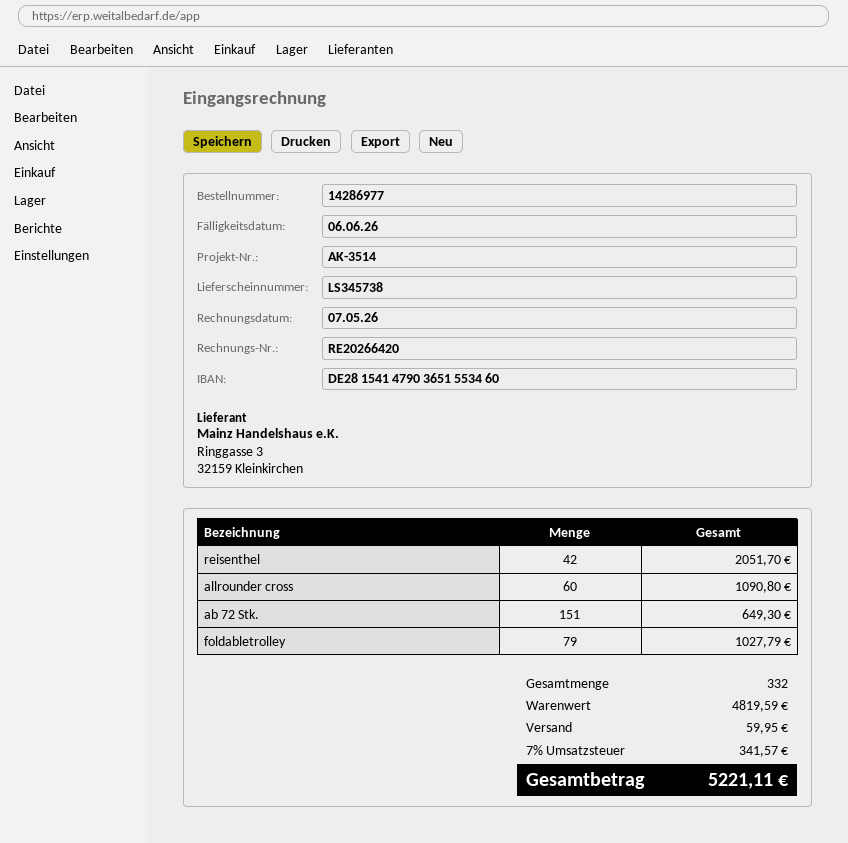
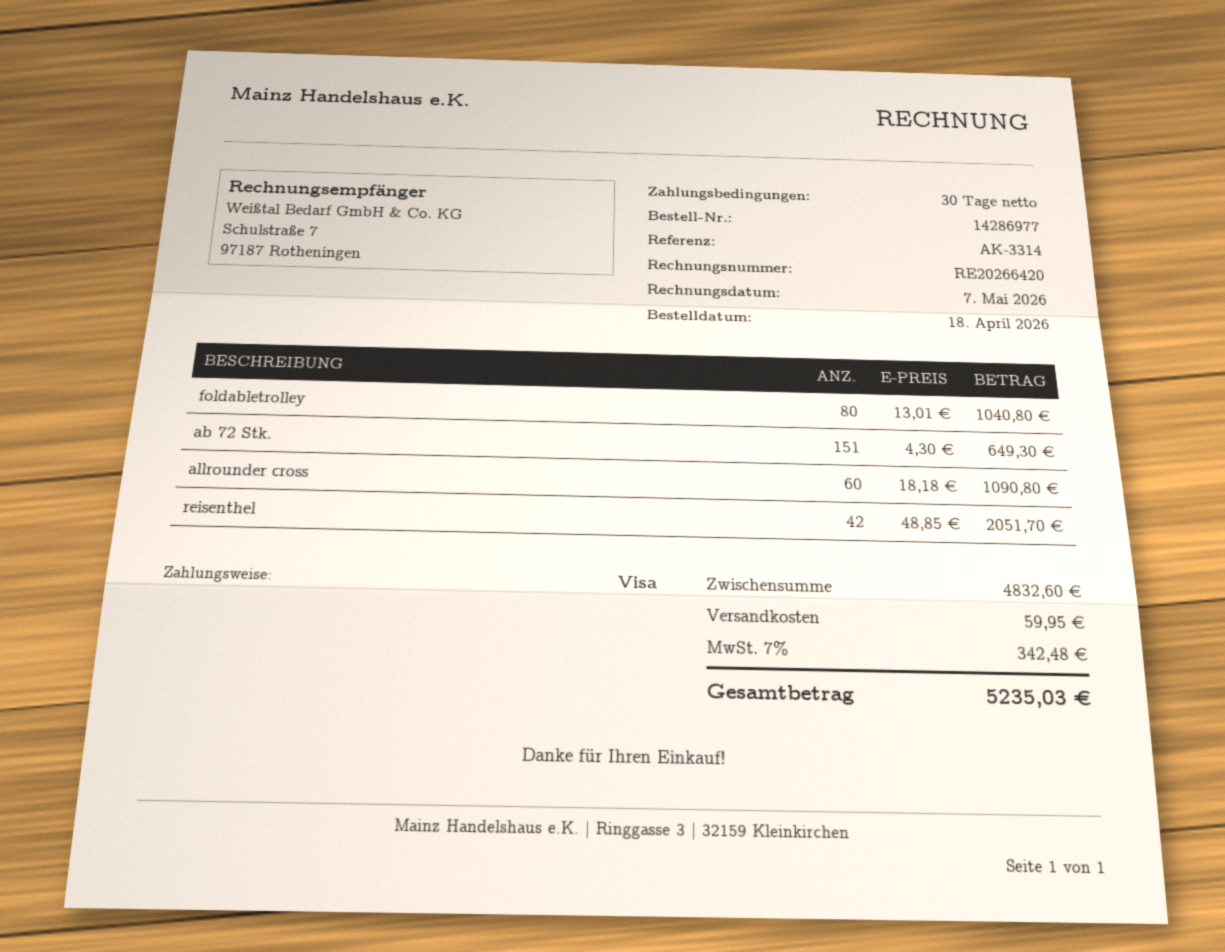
reference: AK-3514 -> AK-3314
foldabletrolley: 79 for 1027.79 -> 80 for 1040.80
subtotal: 4819.59 -> 4832.60
tax: 7% = 341.57 -> 7% = 342.48
total: 5221.11 -> 5235.03

